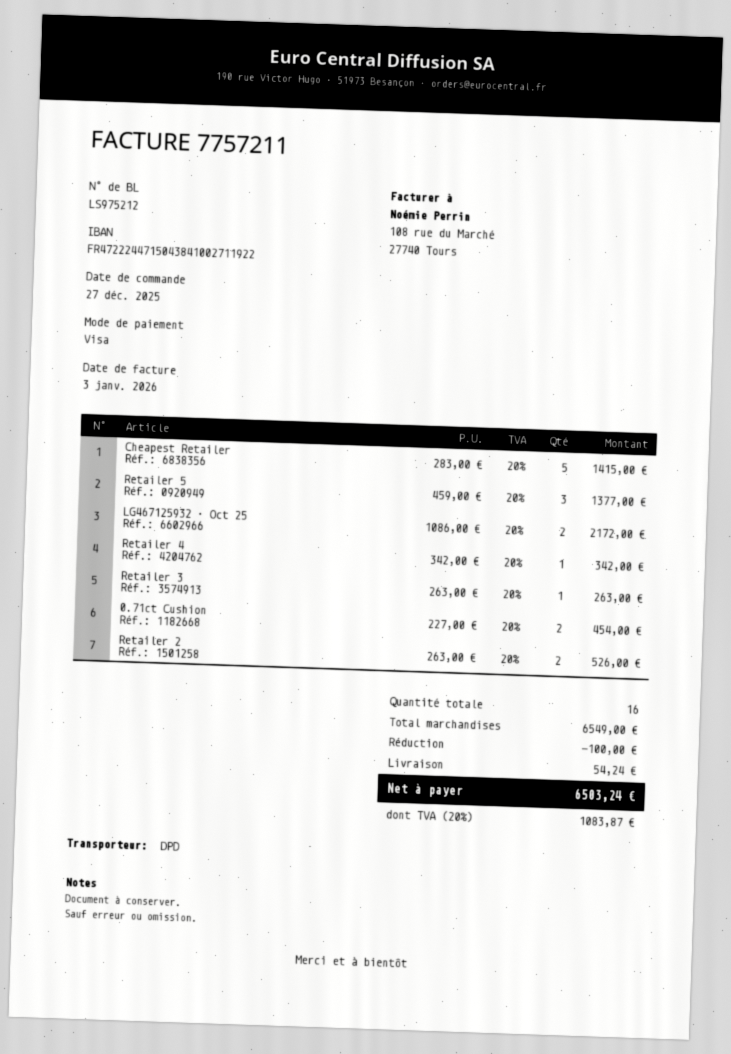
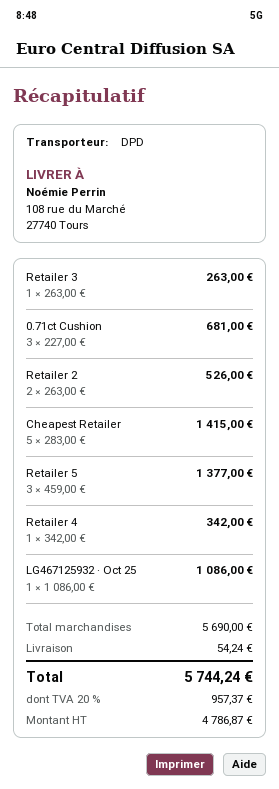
LG467125932 · Oct 25: 2 x 1086.00 = 2172.00 -> 1 x 1086.00 = 1086.00
0.71ct Cushion: 2 x 227.00 = 454.00 -> 3 x 227.00 = 681.00
subtotal: 6549.00 -> 5690.00
discount: 100.00 -> none
tax: 20% = 1083.87 -> 20% = 957.37
total: 6503.24 -> 5744.24

